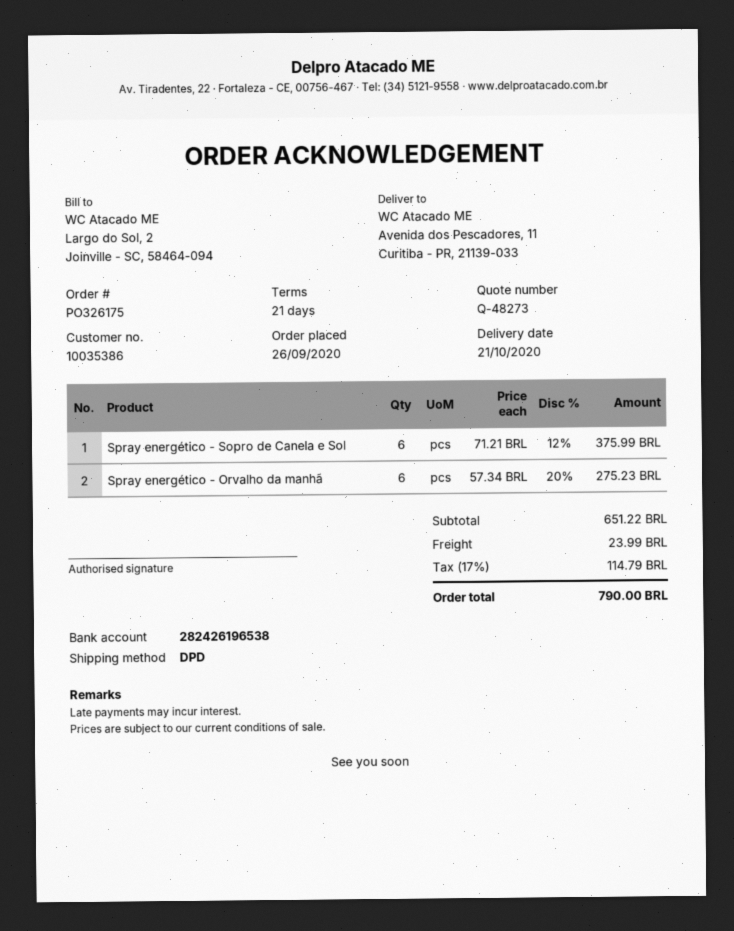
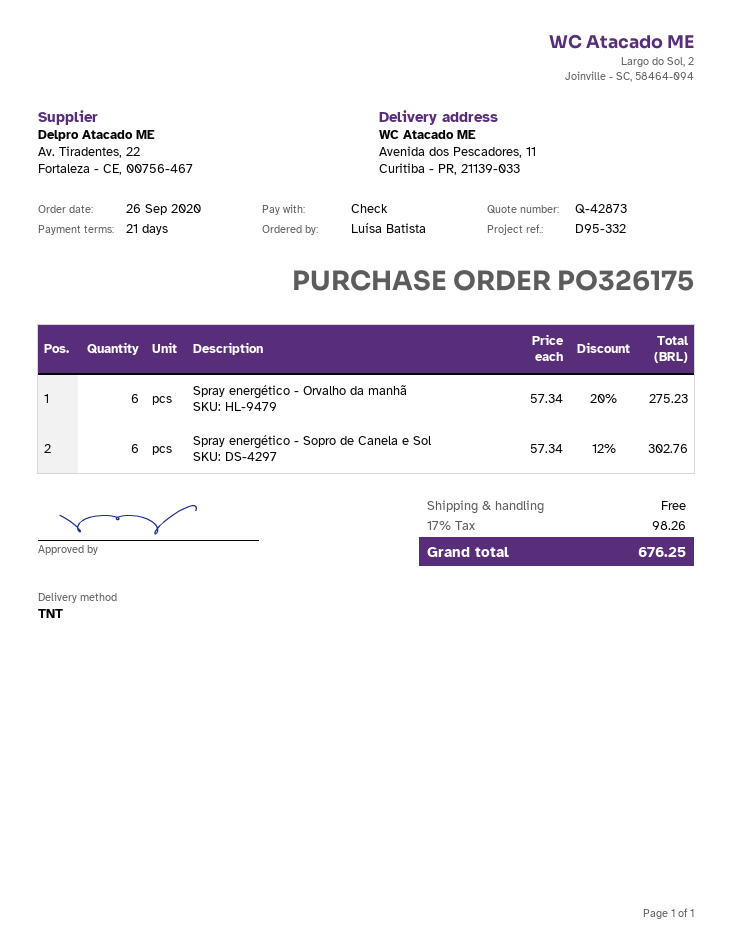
quote number: Q-48273 -> Q-42873
shipping method: DPD -> TNT
Spray energético - Sopro de Canela e Sol: 6 x 71.21 - 12% = 375.99 -> 6 x 57.34 - 12% = 302.76
shipping: 23.99 -> 0.00
tax: 17% = 114.79 -> 17% = 98.26
total: 790.00 -> 676.25

